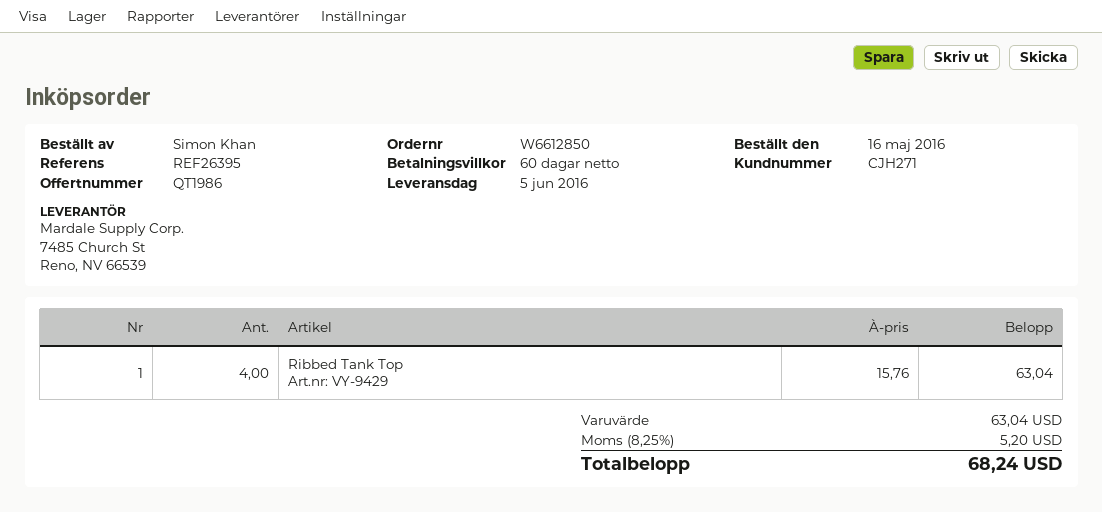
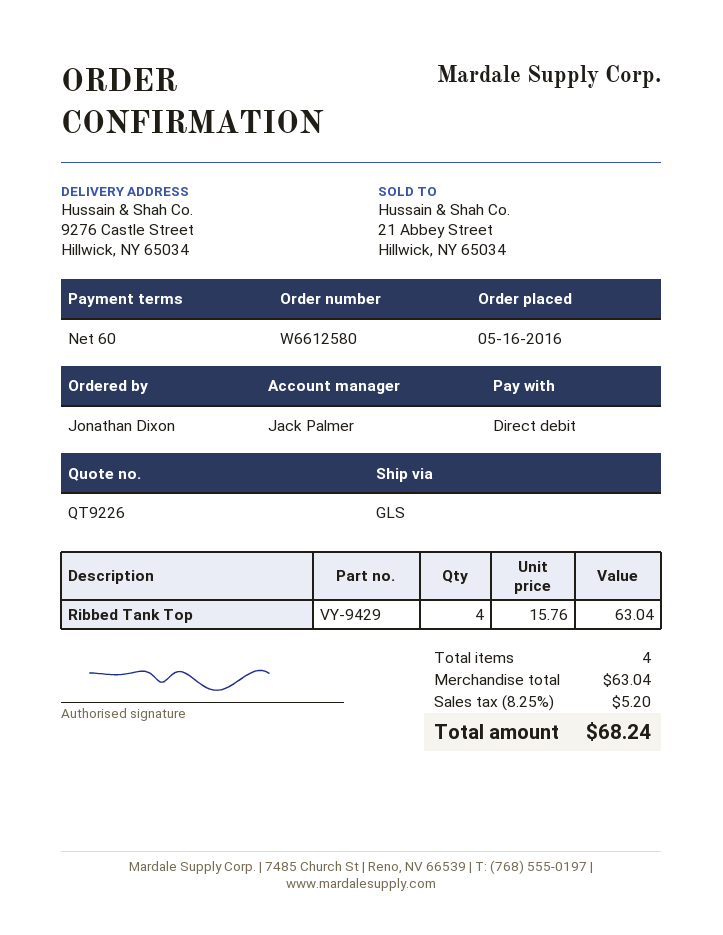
quote number: QT1986 -> QT9226
order number: W6612850 -> W6612580
ordered by: Simon Khan -> Jonathan Dixon

